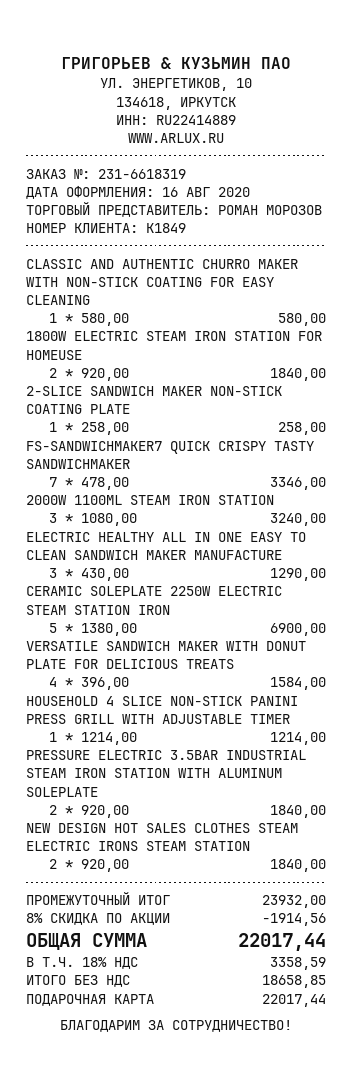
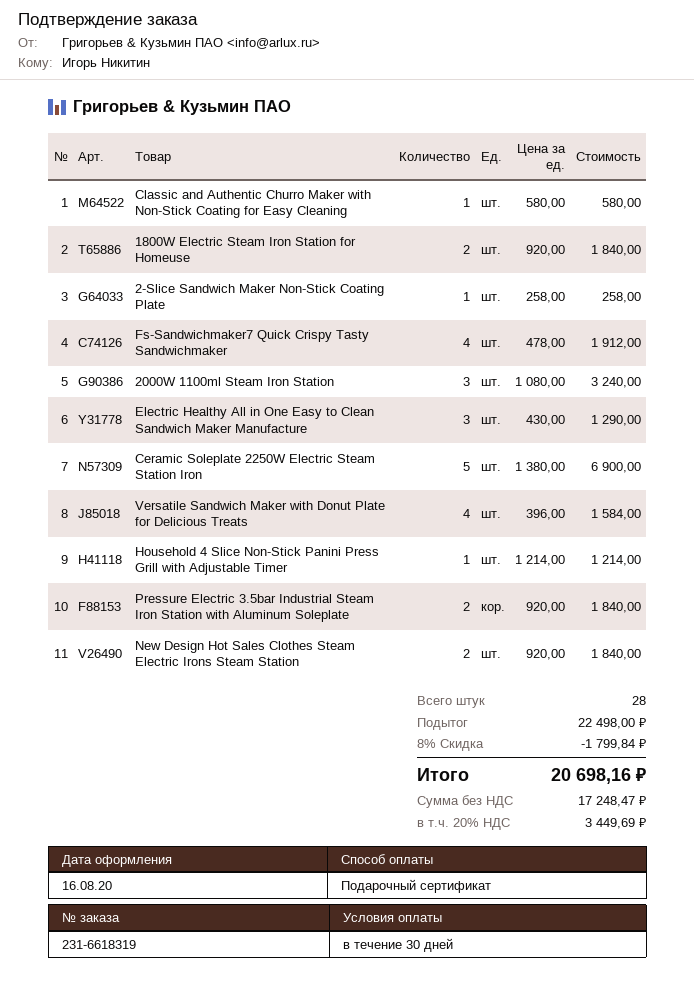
FS-SANDWICHMAKER7 QUICK CRISPY TASTY SANDWICHMAKER: 7 x 478.00 = 3346.00 -> 4 x 478.00 = 1912.00
subtotal: 23932.00 -> 22498.00
discount: 8% = 1914.56 -> 8% = 1799.84
net: 18658.85 -> 17248.47
tax: 18% = 3358.59 -> 20% = 3449.69
total: 22017.44 -> 20698.16

